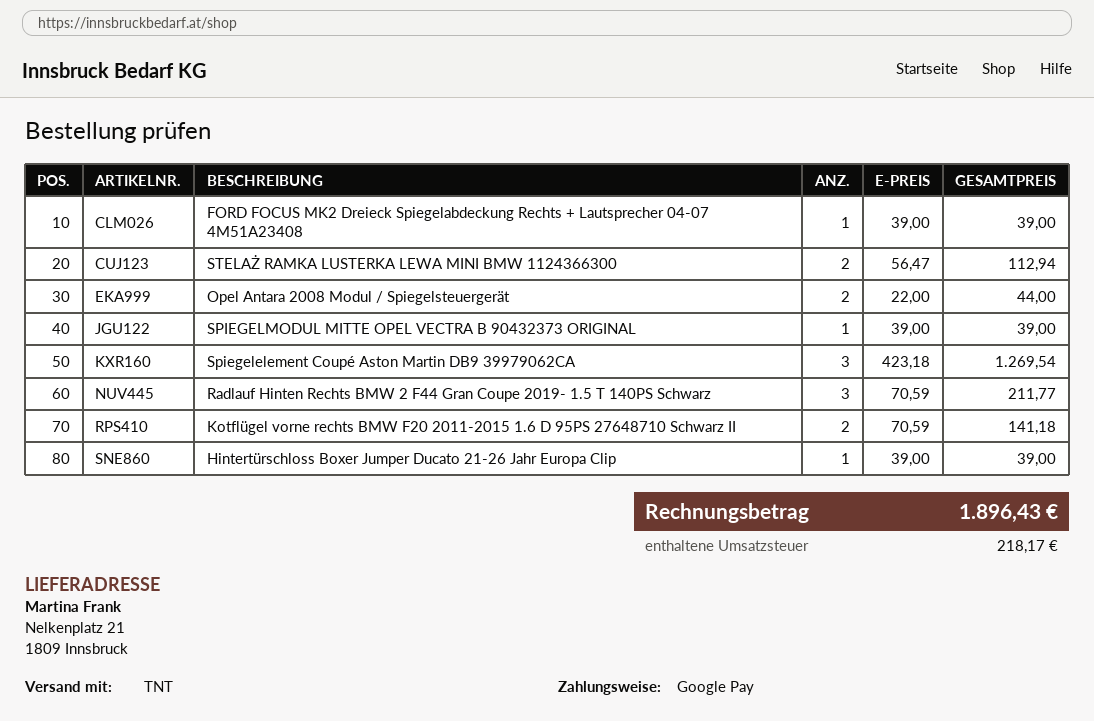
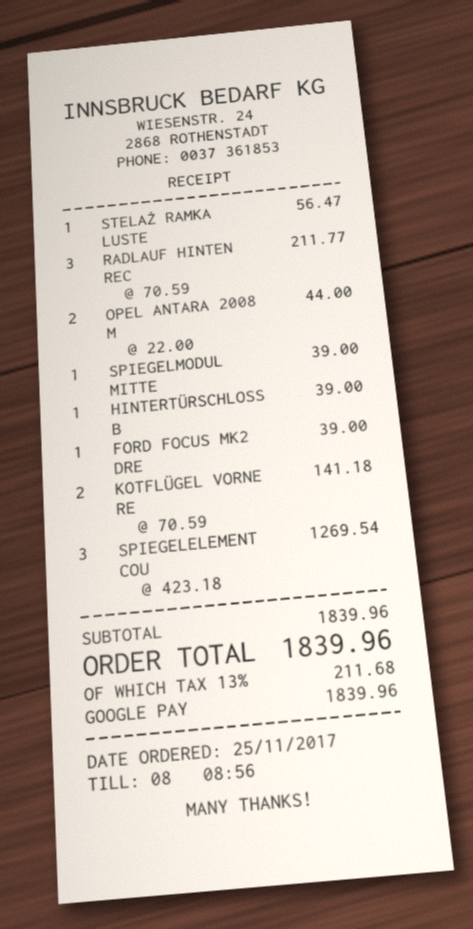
STELAŻ RAMKA LUSTERKA LEWA MINI BMW 1124366300: 2 x 56.47 = 112.94 -> 1 x 56.47 = 56.47
tax: 218.17 -> 211.68
total: 1896.43 -> 1839.96

